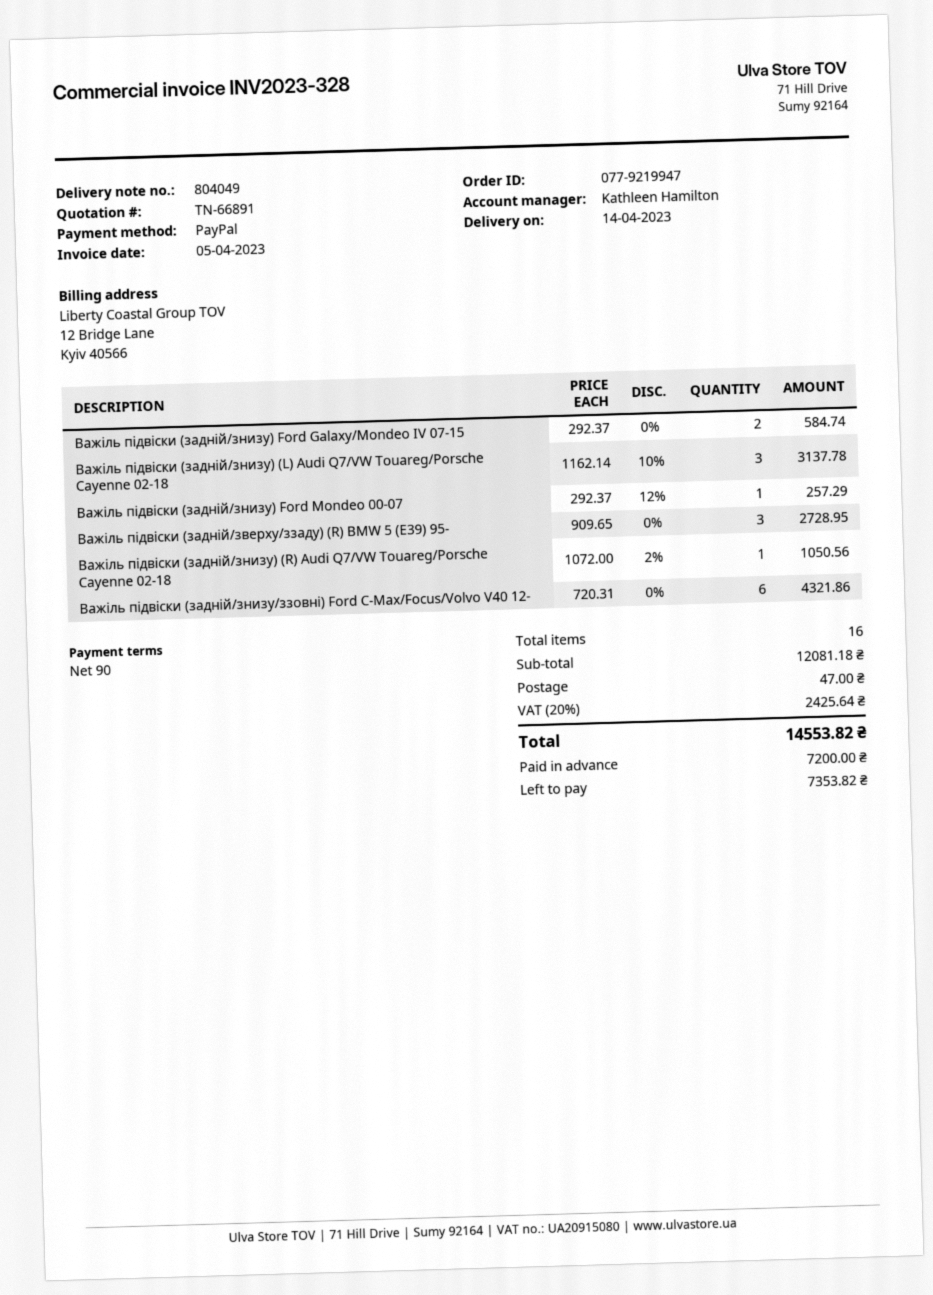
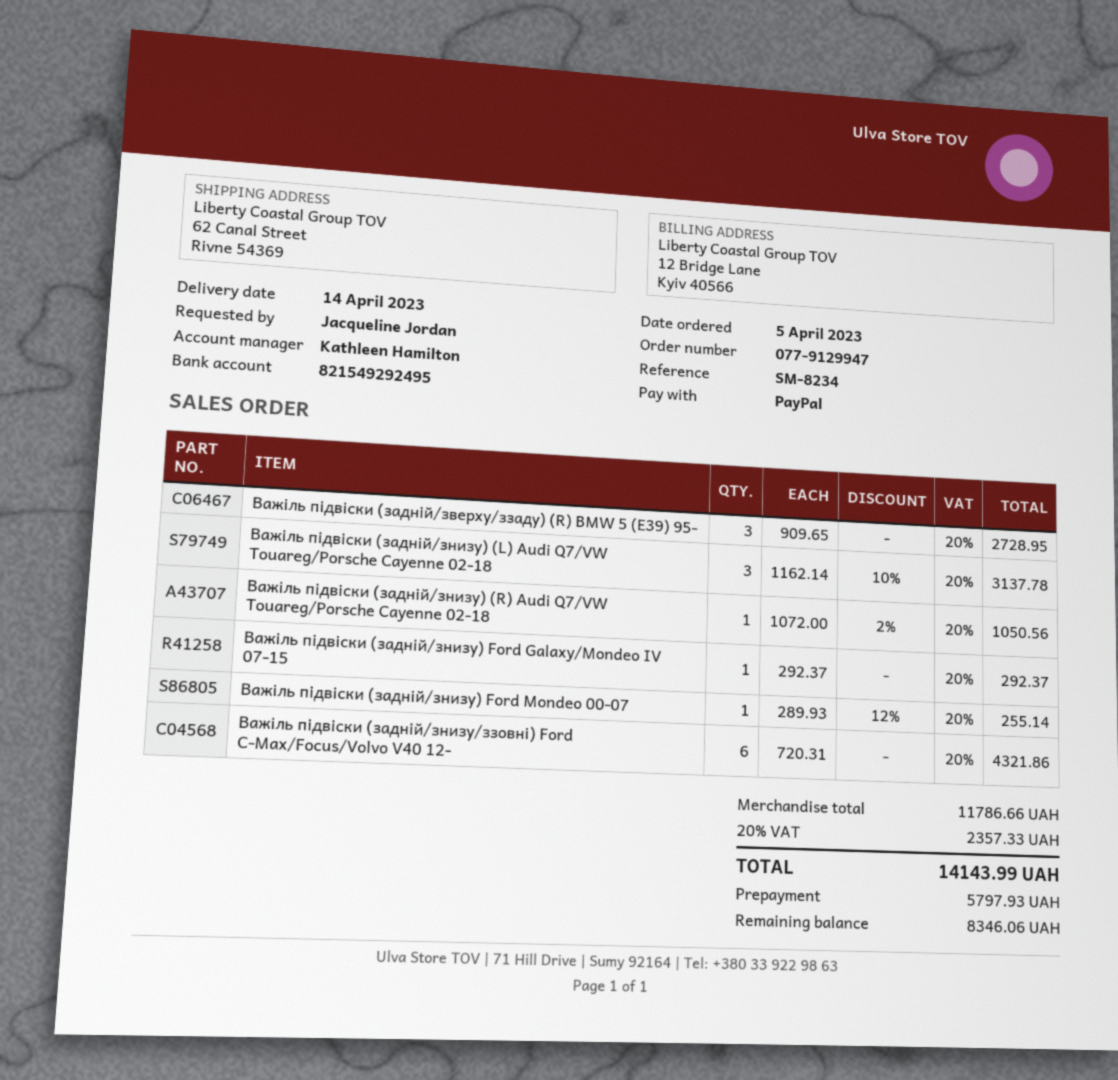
order number: 077-9219947 -> 077-9129947
Важіль підвіски (задній/знизу) Ford Galaxy/Mondeo IV 07-15: 2 x 292.37 = 584.74 -> 1 x 292.37 = 292.37
Важіль підвіски (задній/знизу) Ford Mondeo 00-07: 1 x 292.37 - 12% = 257.29 -> 1 x 289.93 - 12% = 255.14
subtotal: 12081.18 -> 11786.66
shipping: 47.00 -> none
tax: 20% = 2425.64 -> 20% = 2357.33
total: 14553.82 -> 14143.99
deposit: 7200.00 -> 5797.93
balance: 7353.82 -> 8346.06

